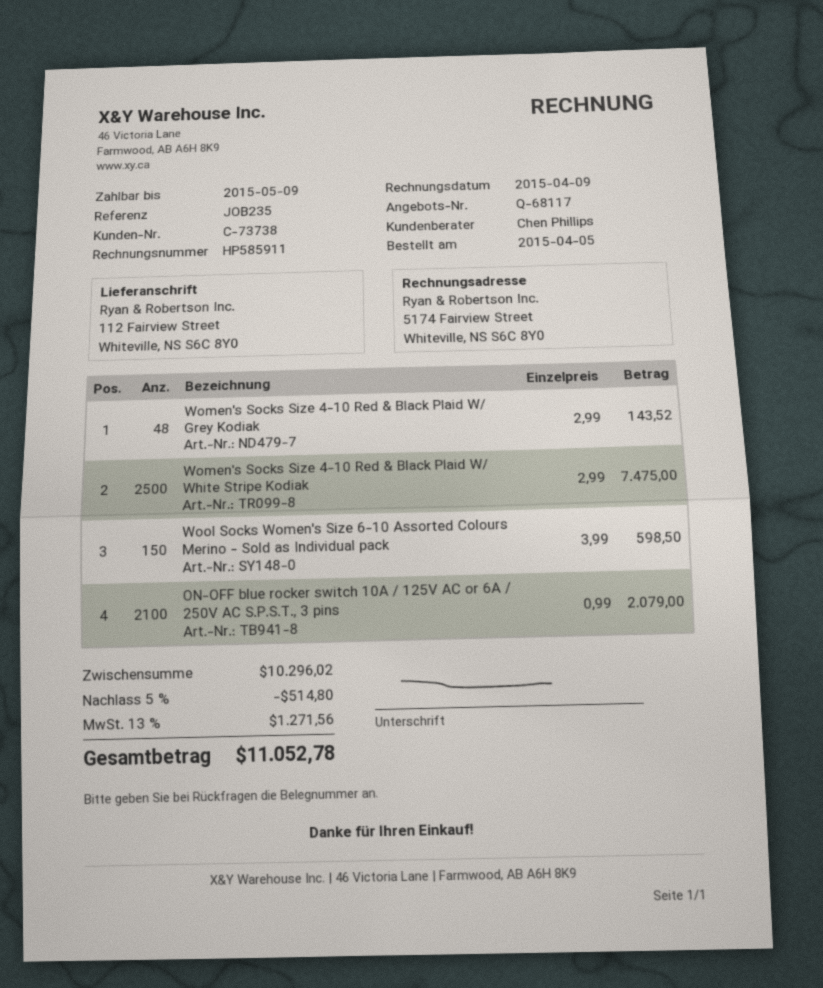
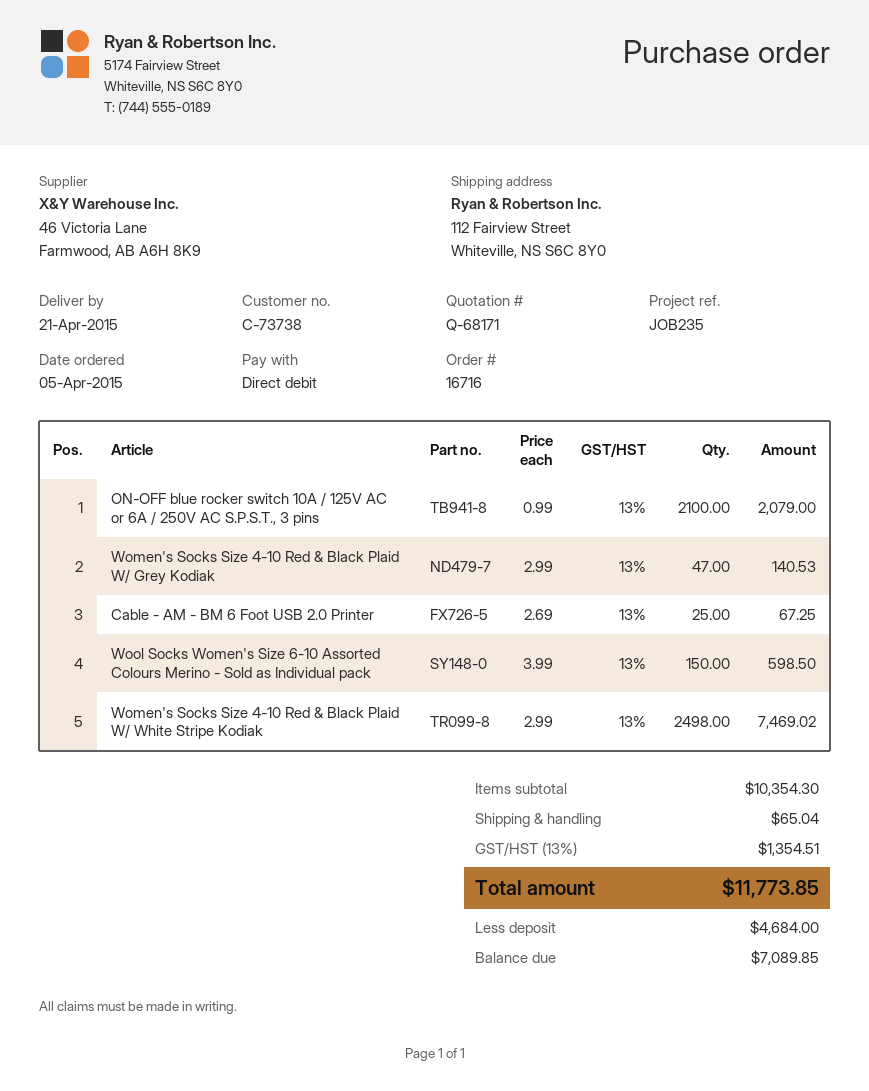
quote number: Q-68117 -> Q-68171
Women's Socks Size 4-10 Red & Black Plaid W/ Grey Kodiak: 48 x 2.99 = 143.52 -> 47 x 2.99 = 140.53
Women's Socks Size 4-10 Red & Black Plaid W/ White Stripe Kodiak: 2500 x 2.99 = 7475.00 -> 2498 x 2.99 = 7469.02
Cable - AM - BM 6 Foot USB 2.0 Printer: none -> 25 x 2.69 = 67.25
subtotal: 10296.02 -> 10354.30
discount: 5% = 514.80 -> none
shipping: none -> 65.04
tax: 13% = 1271.56 -> 13% = 1354.51
total: 11052.78 -> 11773.85

